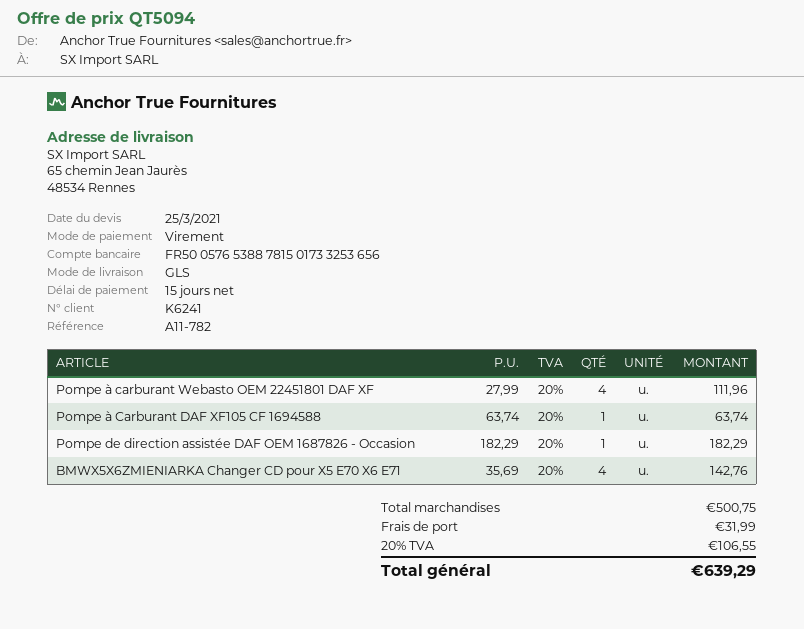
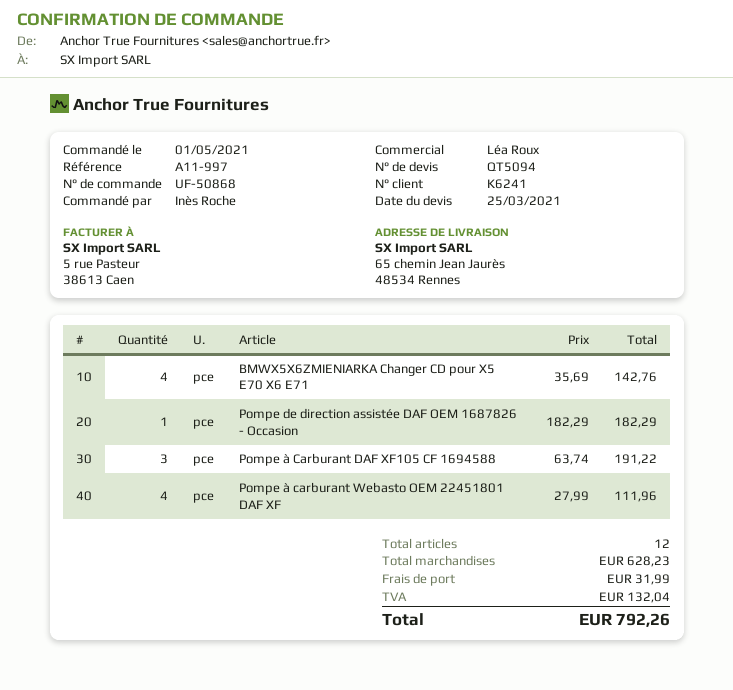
reference: A11-782 -> A11-997
Pompe à Carburant DAF XF105 CF 1694588: 1 x 63.74 = 63.74 -> 3 x 63.74 = 191.22
subtotal: 500.75 -> 628.23
tax: 106.55 -> 132.04
total: 639.29 -> 792.26

